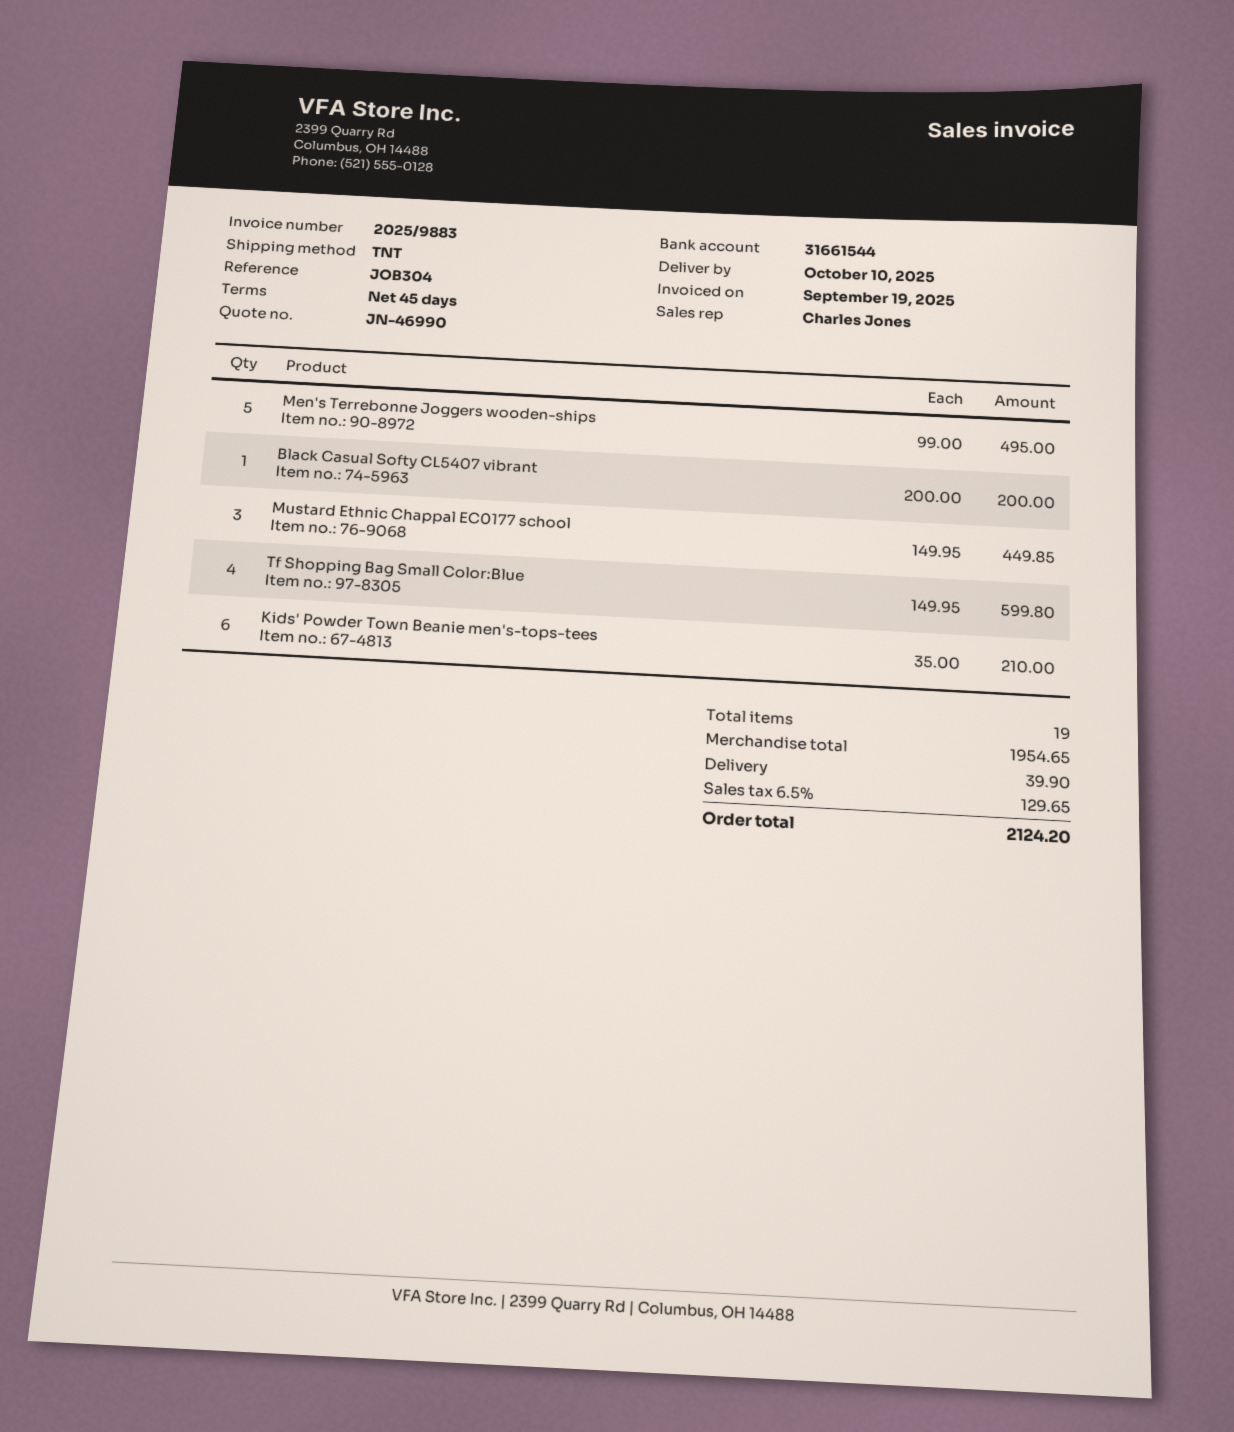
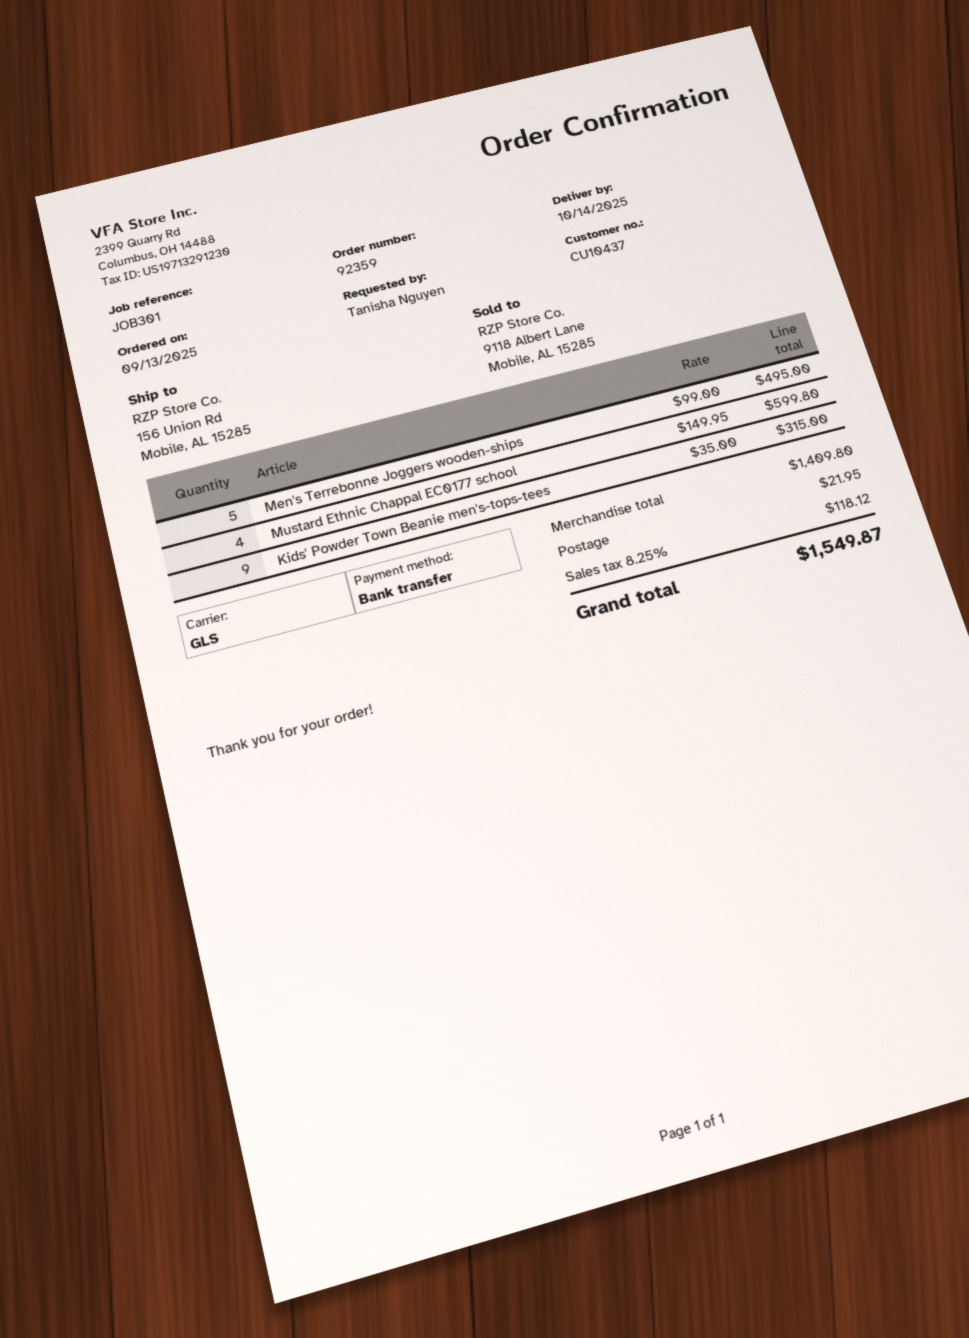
delivery date: 2025-10-10 -> 2025-10-14
reference: JOB304 -> JOB301
shipping method: TNT -> GLS
Black Casual Softy CL5407 vibrant: 1 x 200.00 = 200.00 -> none
Mustard Ethnic Chappal EC0177 school: 3 x 149.95 = 449.85 -> 4 x 149.95 = 599.80
Tf Shopping Bag Small Color:Blue: 4 x 149.95 = 599.80 -> none
Kids' Powder Town Beanie men's-tops-tees: 6 x 35.00 = 210.00 -> 9 x 35.00 = 315.00
subtotal: 1954.65 -> 1409.80
shipping: 39.90 -> 21.95
tax: 6.5% = 129.65 -> 8.25% = 118.12
total: 2124.20 -> 1549.87

